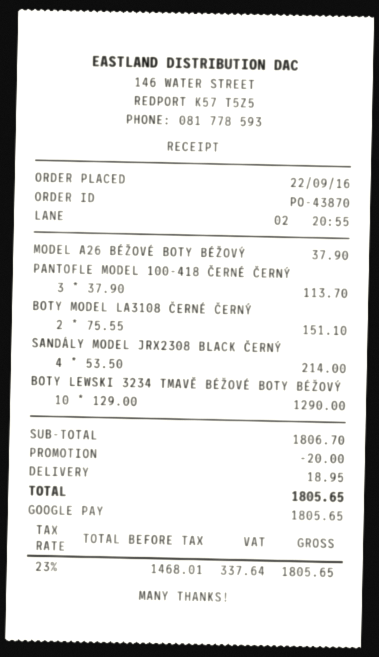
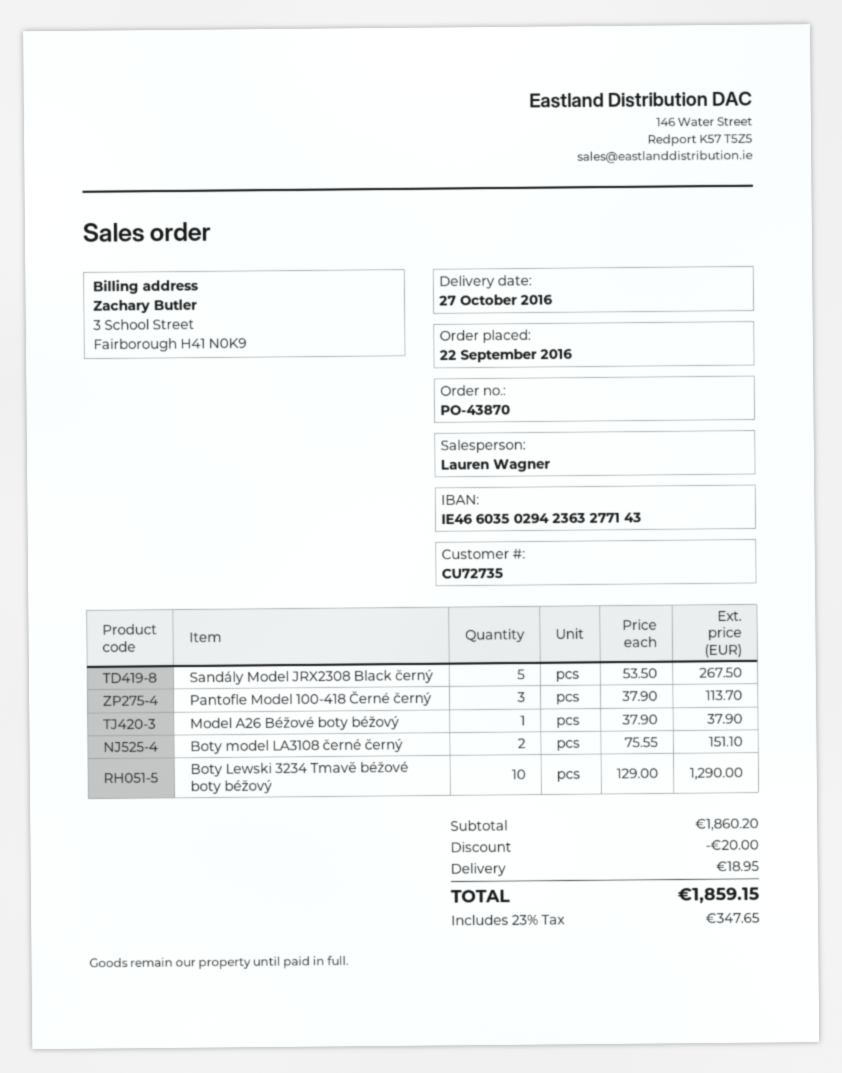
SANDÁLY MODEL JRX2308 BLACK ČERNÝ: 4 x 53.50 = 214.00 -> 5 x 53.50 = 267.50
subtotal: 1806.70 -> 1860.20
tax: 23% = 337.64 -> 23% = 347.65
total: 1805.65 -> 1859.15

